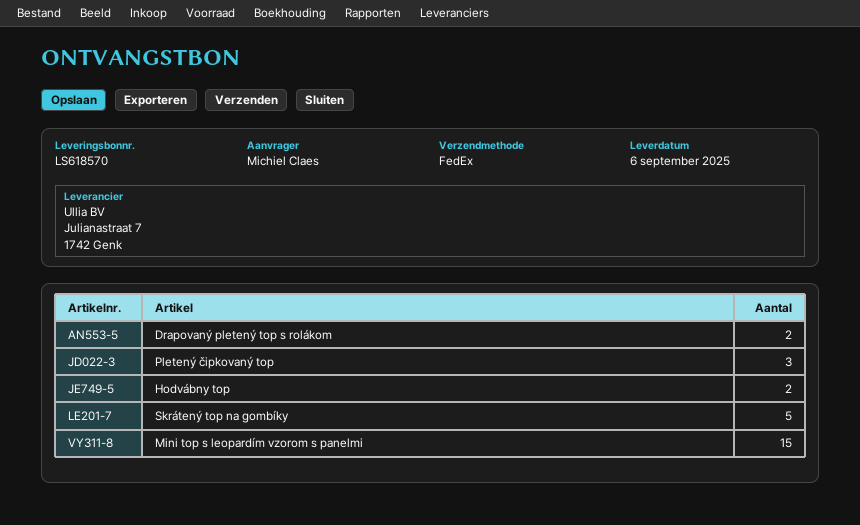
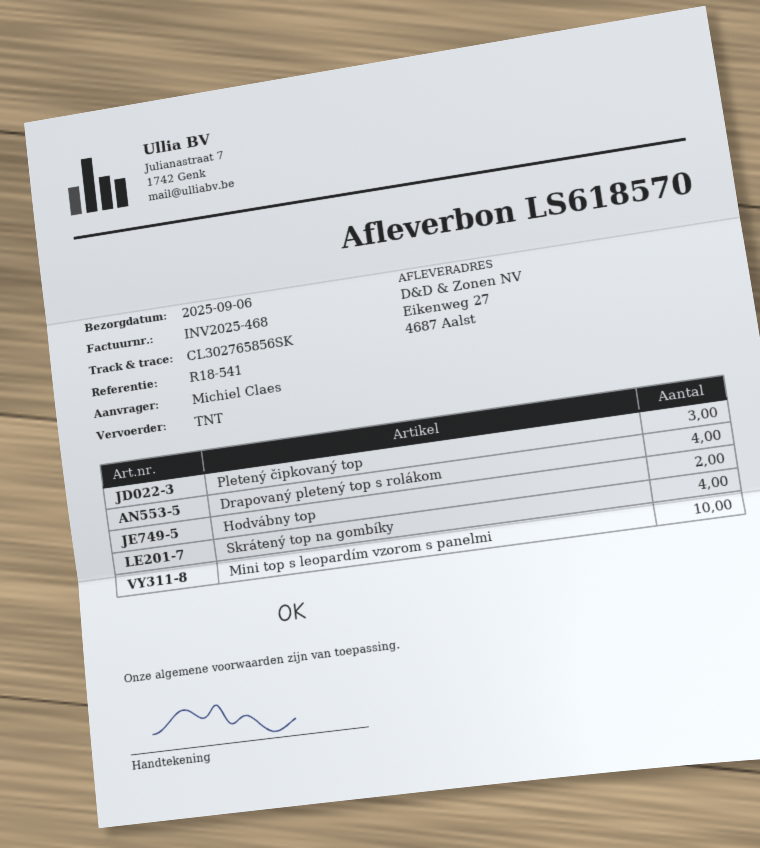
shipping method: FedEx -> TNT
Drapovaný pletený top s rolákom: 2 -> 4
Skrátený top na gombíky: 5 -> 4
Mini top s leopardím vzorom s panelmi: 15 -> 10

